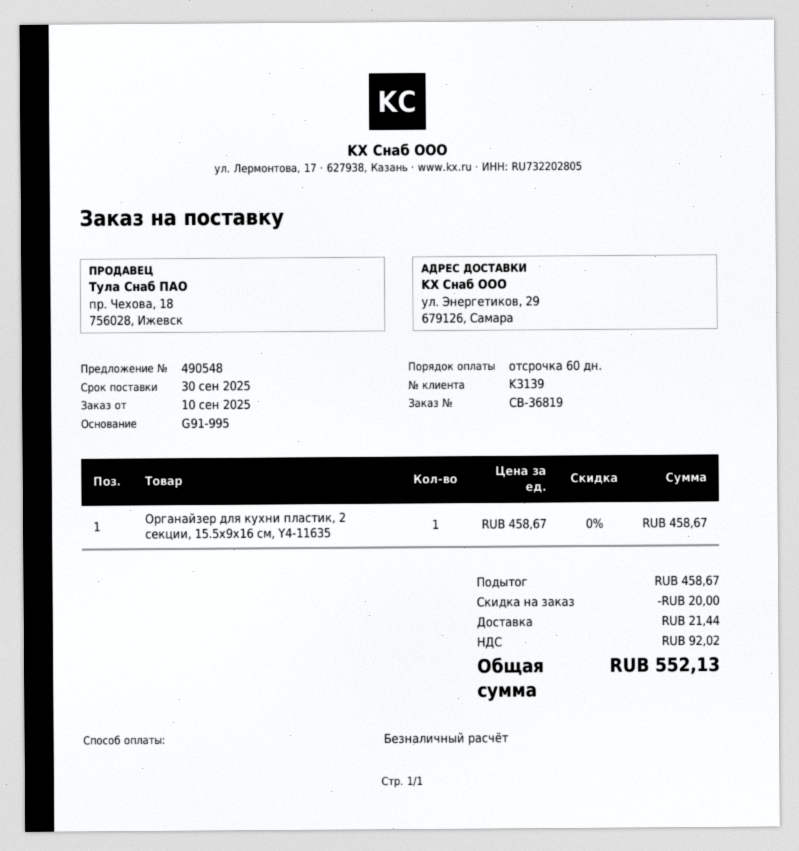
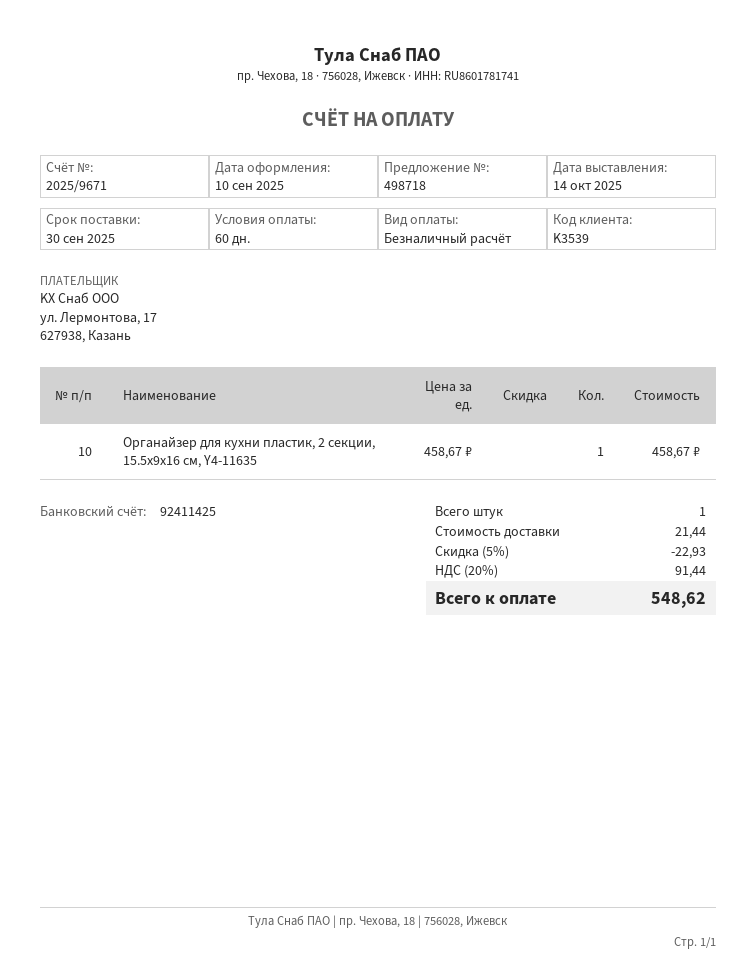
quote number: 490548 -> 498718
customer number: K3139 -> K3539
discount: 20.00 -> 22.93
tax: 92.02 -> 91.44
total: 552.13 -> 548.62

